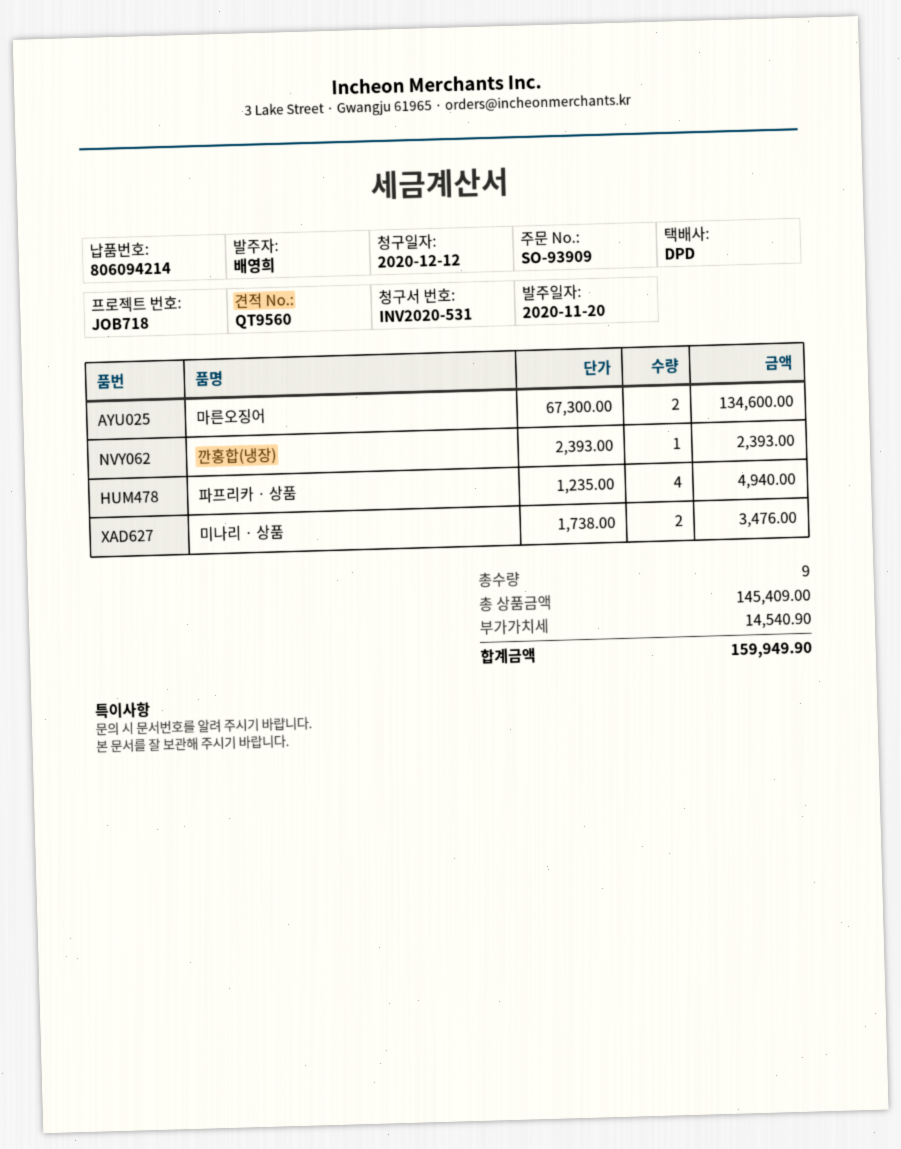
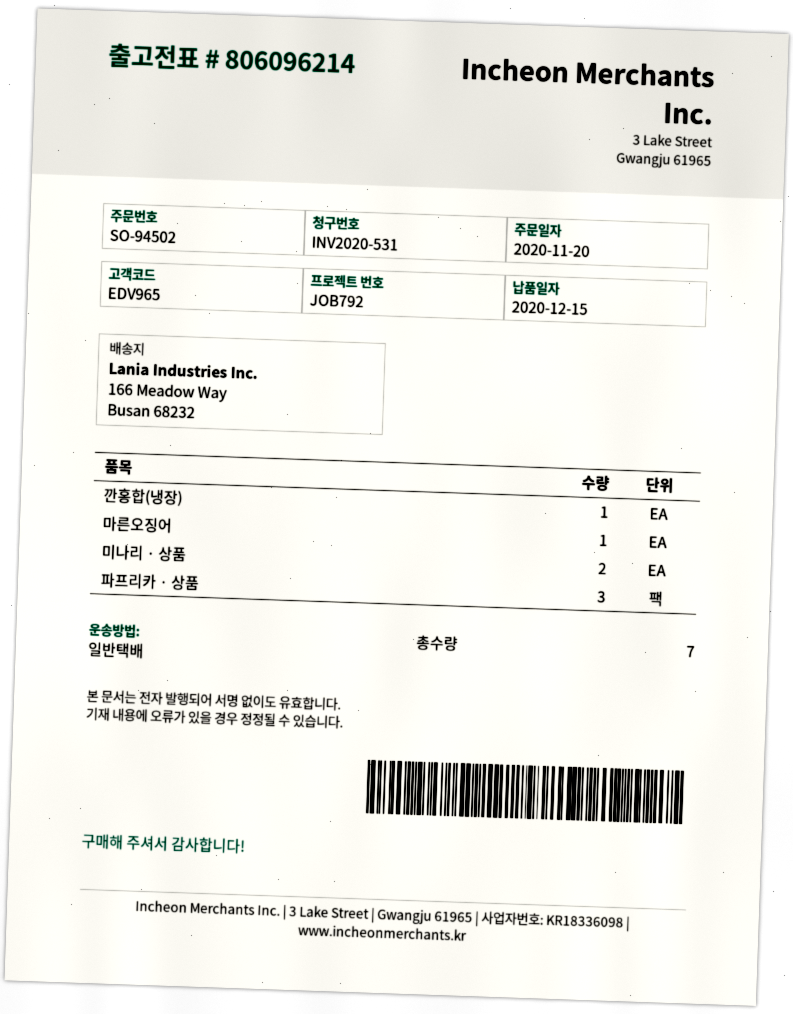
order number: SO-93909 -> SO-94502
delivery note number: 806094214 -> 806096214
reference: JOB718 -> JOB792
shipping method: DPD -> standard
마른오징어: 2 -> 1
파프리카 · 상품: 4 -> 3
total quantity: 9 -> 7

